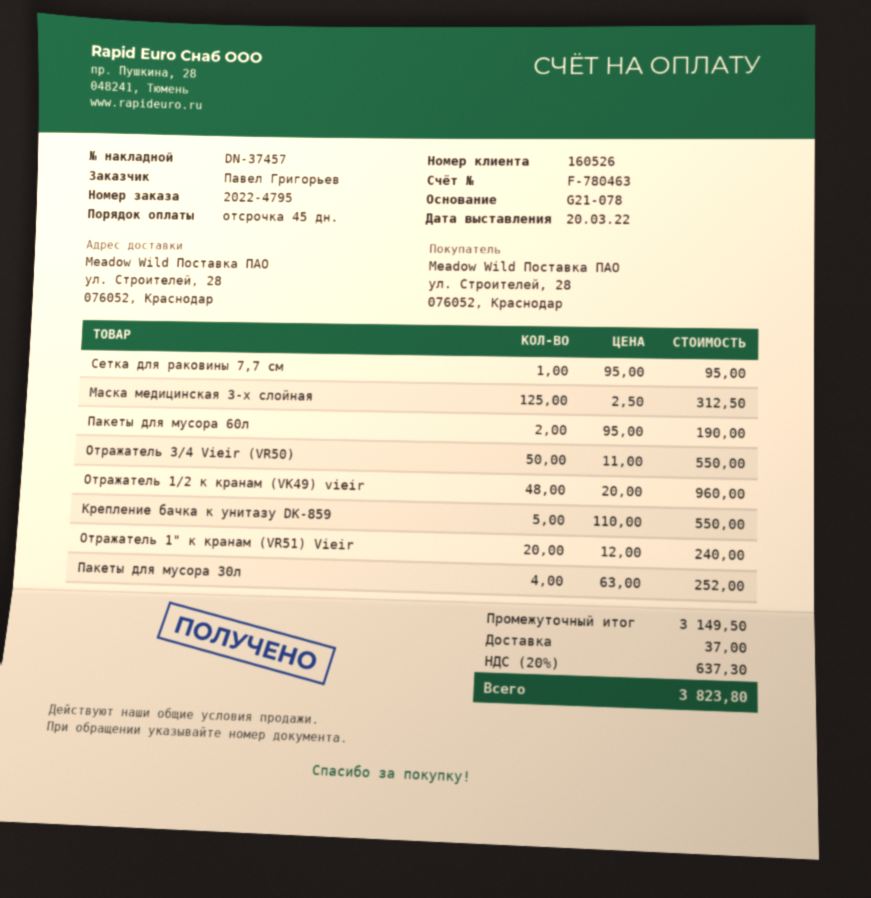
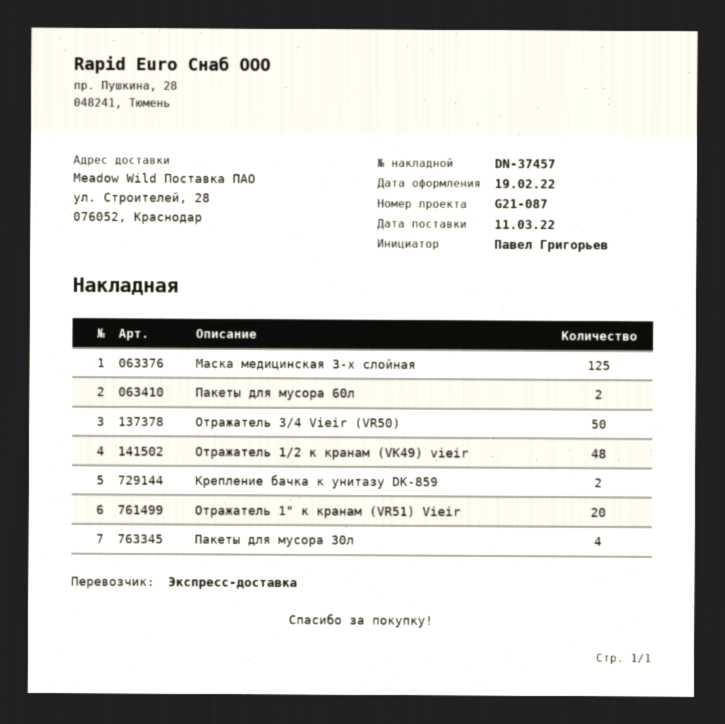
reference: G21-078 -> G21-087
Сетка для раковины 7,7 см: 1 -> none
Крепление бачка к унитазу DK-859: 5 -> 2

